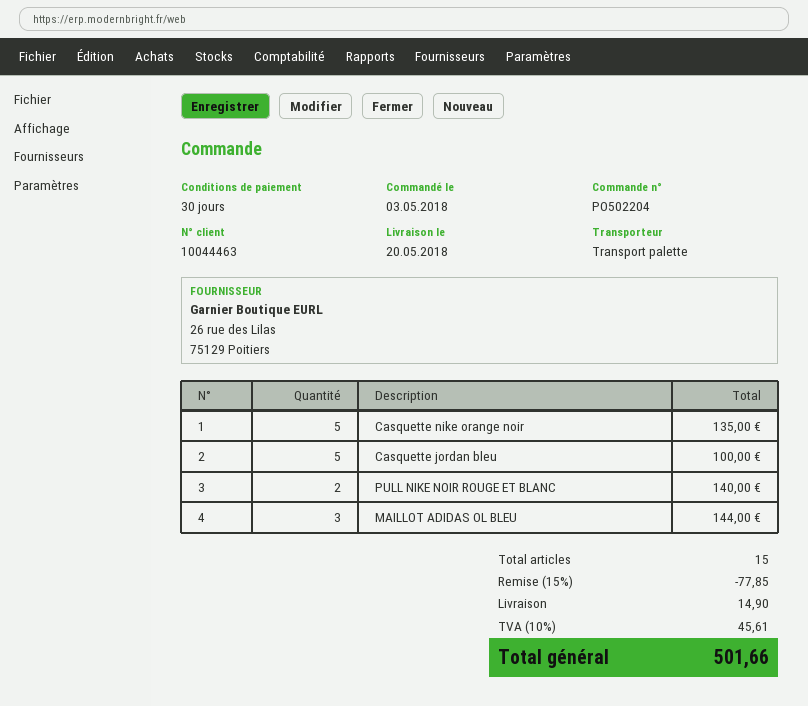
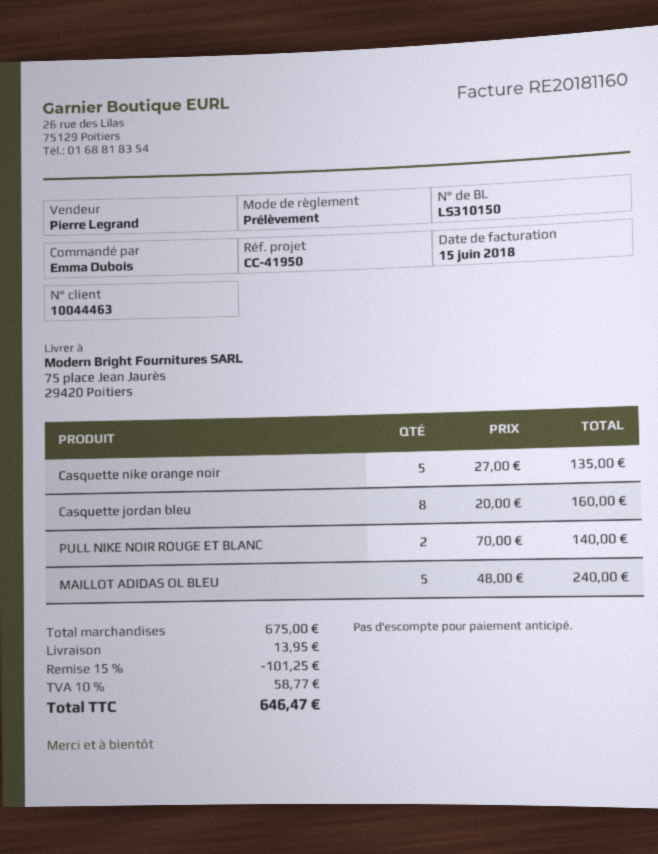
Casquette jordan bleu: 5 for 100.00 -> 8 for 160.00
MAILLOT ADIDAS OL BLEU: 3 for 144.00 -> 5 for 240.00
discount: 15% = 77.85 -> 15% = 101.25
shipping: 14.90 -> 13.95
tax: 10% = 45.61 -> 10% = 58.77
total: 501.66 -> 646.47

